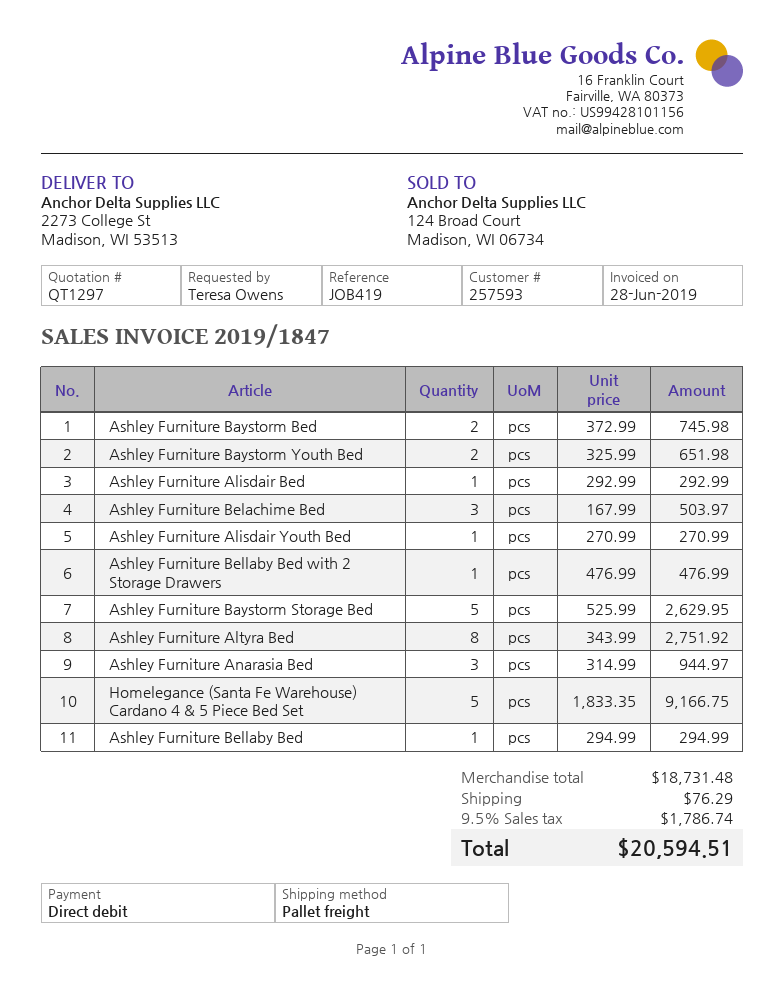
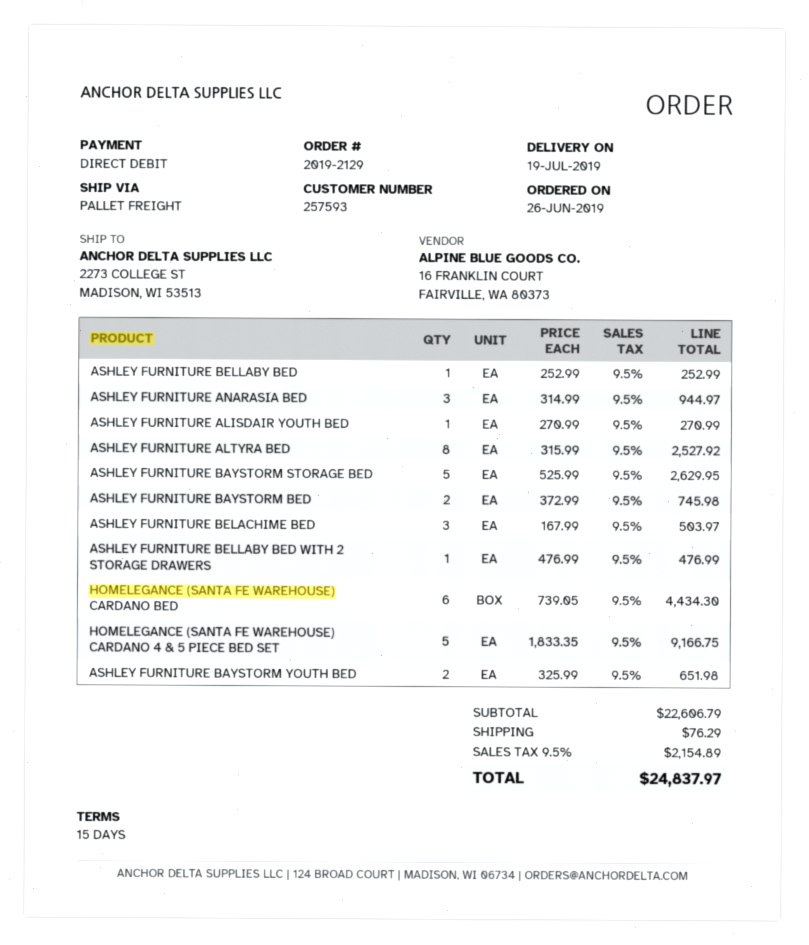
Ashley Furniture Alisdair Bed: 1 x 292.99 = 292.99 -> none
Ashley Furniture Altyra Bed: 8 x 343.99 = 2751.92 -> 8 x 315.99 = 2527.92
Ashley Furniture Bellaby Bed: 1 x 294.99 = 294.99 -> 1 x 252.99 = 252.99
HOMELEGANCE (SANTA FE WAREHOUSE) CARDANO BED: none -> 6 x 739.05 = 4434.30
subtotal: 18731.48 -> 22606.79
tax: 9.5% = 1786.74 -> 9.5% = 2154.89
total: 20594.51 -> 24837.97

